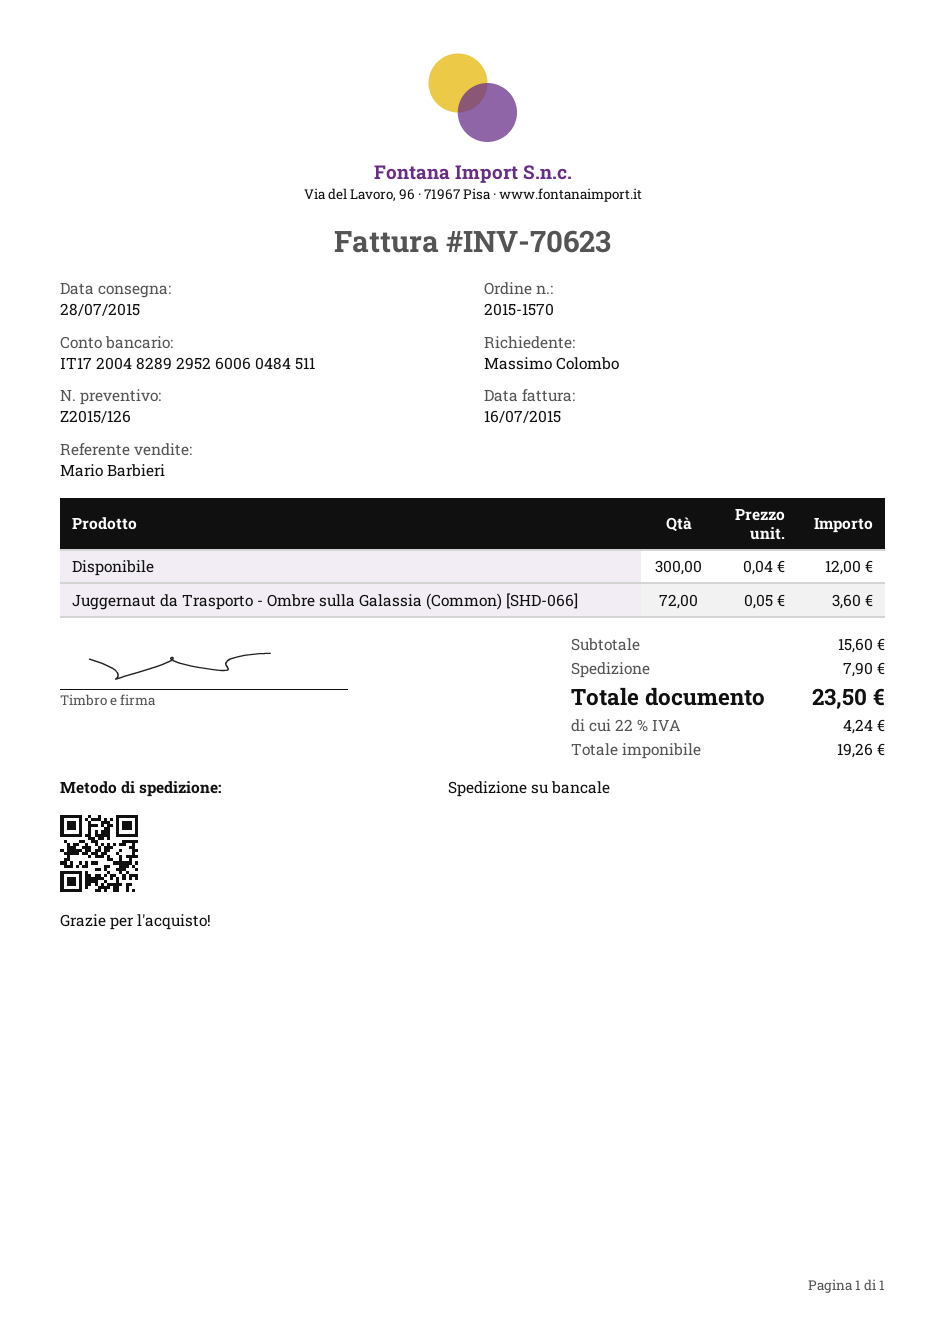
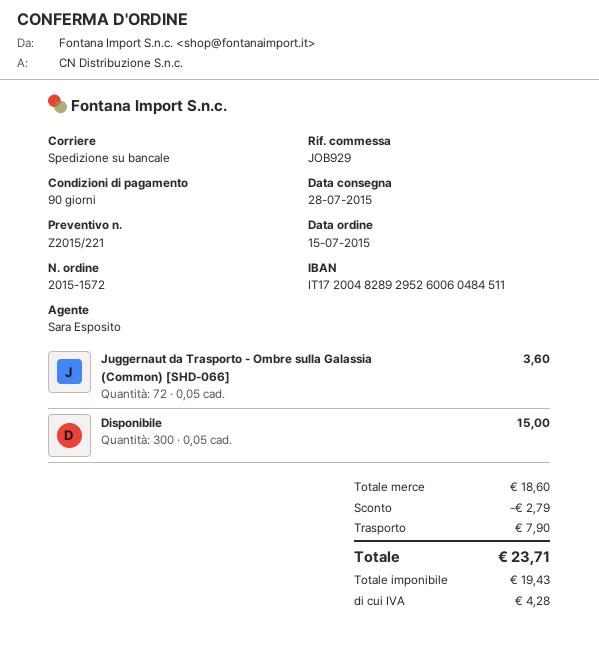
quote number: Z2015/126 -> Z2015/221
order number: 2015-1570 -> 2015-1572
sales rep: Mario Barbieri -> Sara Esposito
Disponibile: 300 x 0.04 = 12.00 -> 300 x 0.05 = 15.00
subtotal: 15.60 -> 18.60
discount: none -> 2.79
net: 19.26 -> 19.43
tax: 4.24 -> 4.28
total: 23.50 -> 23.71

